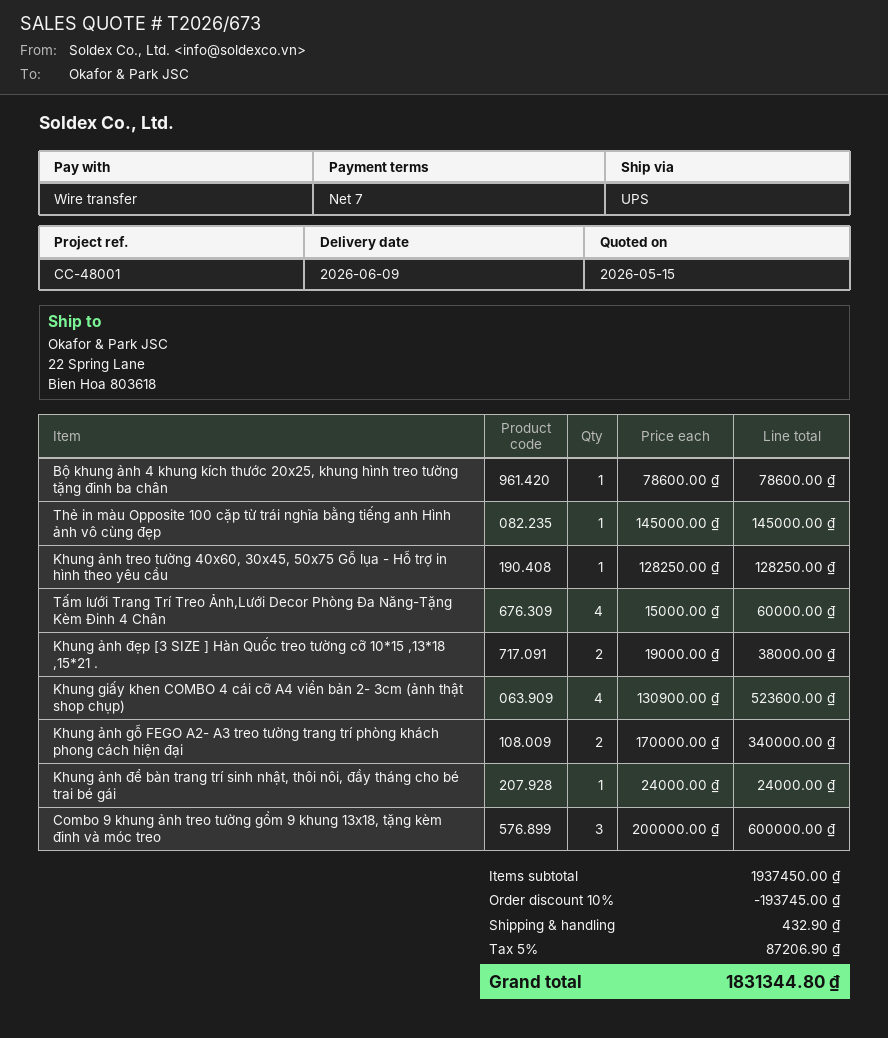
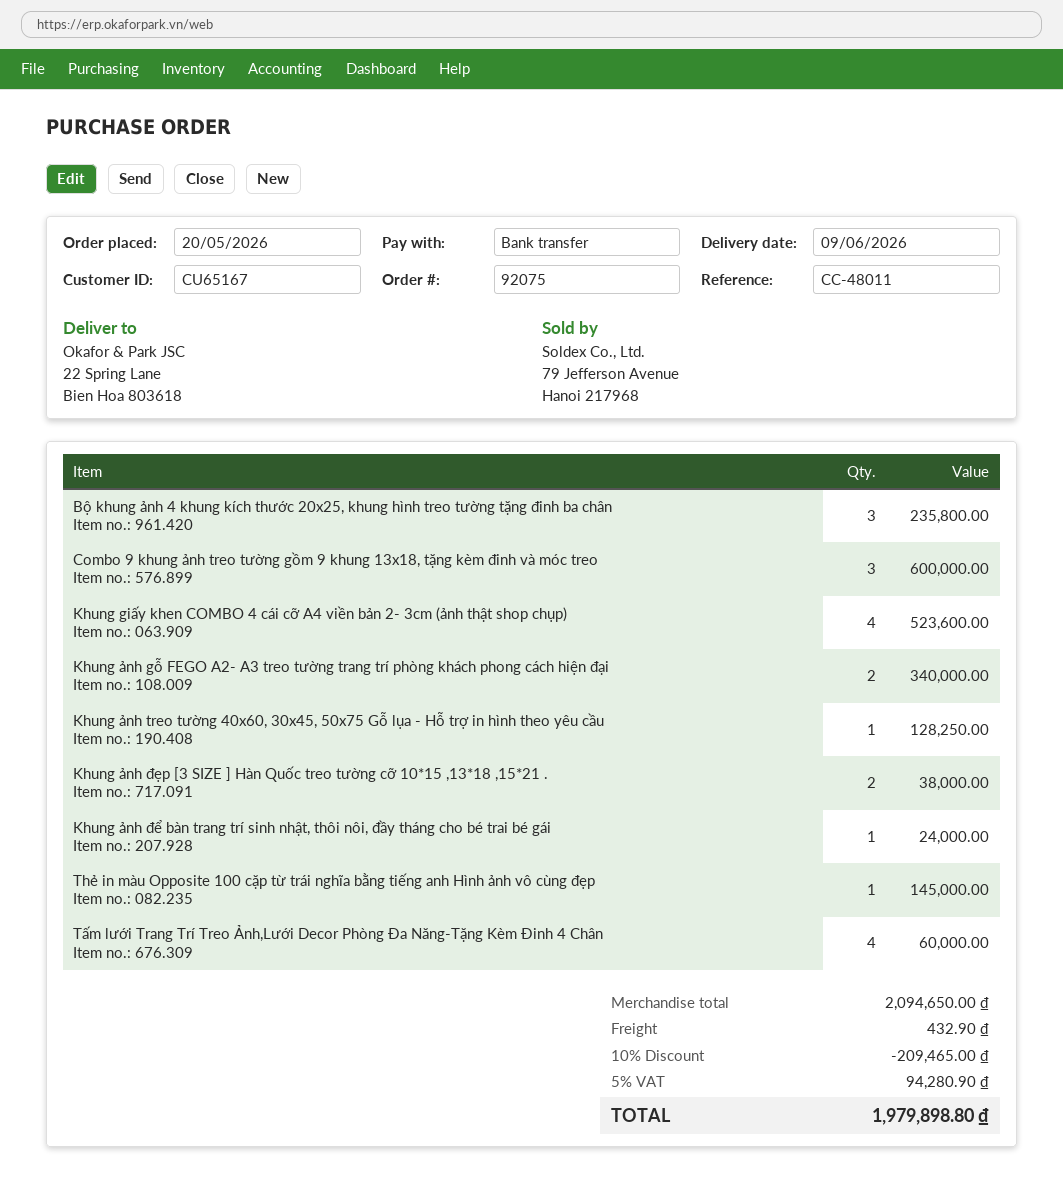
reference: CC-48001 -> CC-48011
Bộ khung ảnh 4 khung kích thước 20x25, khung hình treo tường tặng đinh ba chân: 1 for 78600.00 -> 3 for 235800.00
subtotal: 1937450.00 -> 2094650.00
discount: 10% = 193745.00 -> 10% = 209465.00
tax: 5% = 87206.90 -> 5% = 94280.90
total: 1831344.80 -> 1979898.80

